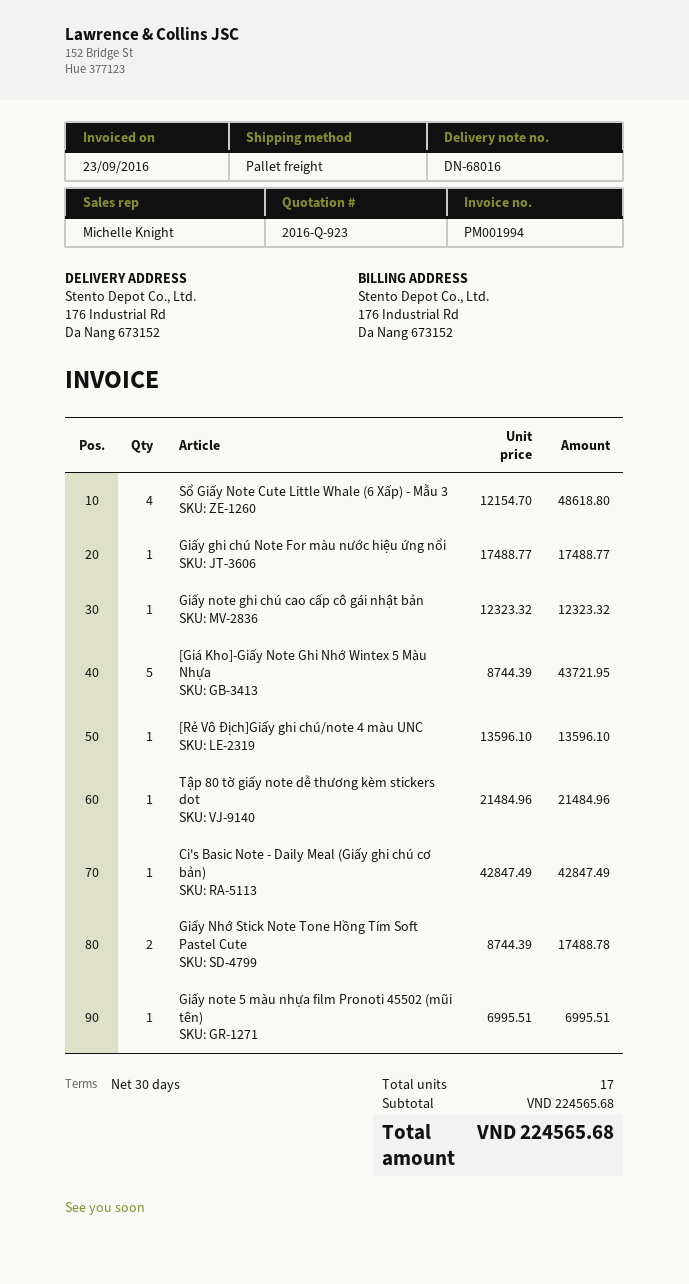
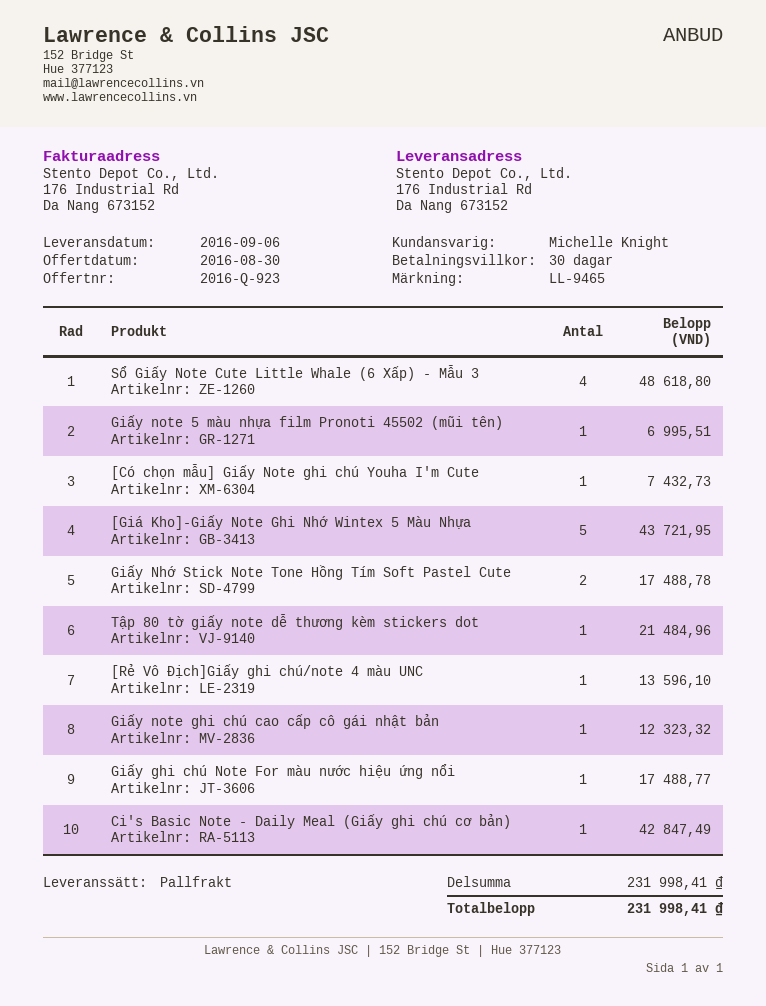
[Có chọn mẫu] Giấy Note ghi chú Youha I'm Cute: none -> 1 for 7432.73
subtotal: 224565.68 -> 231998.41
total: 224565.68 -> 231998.41

